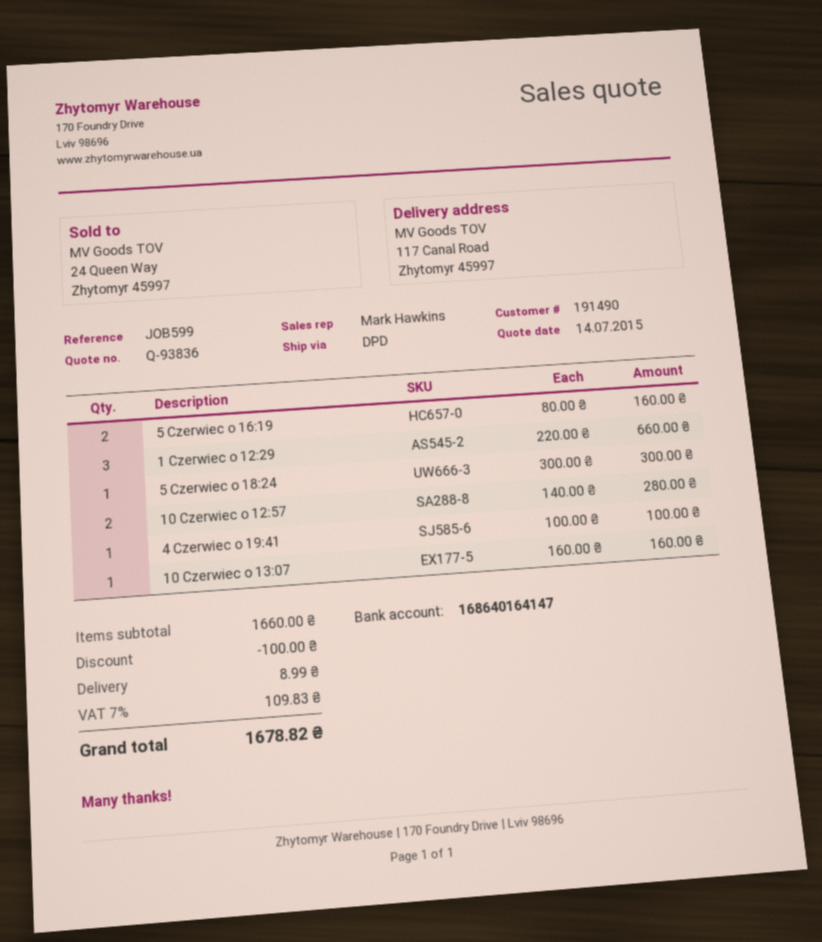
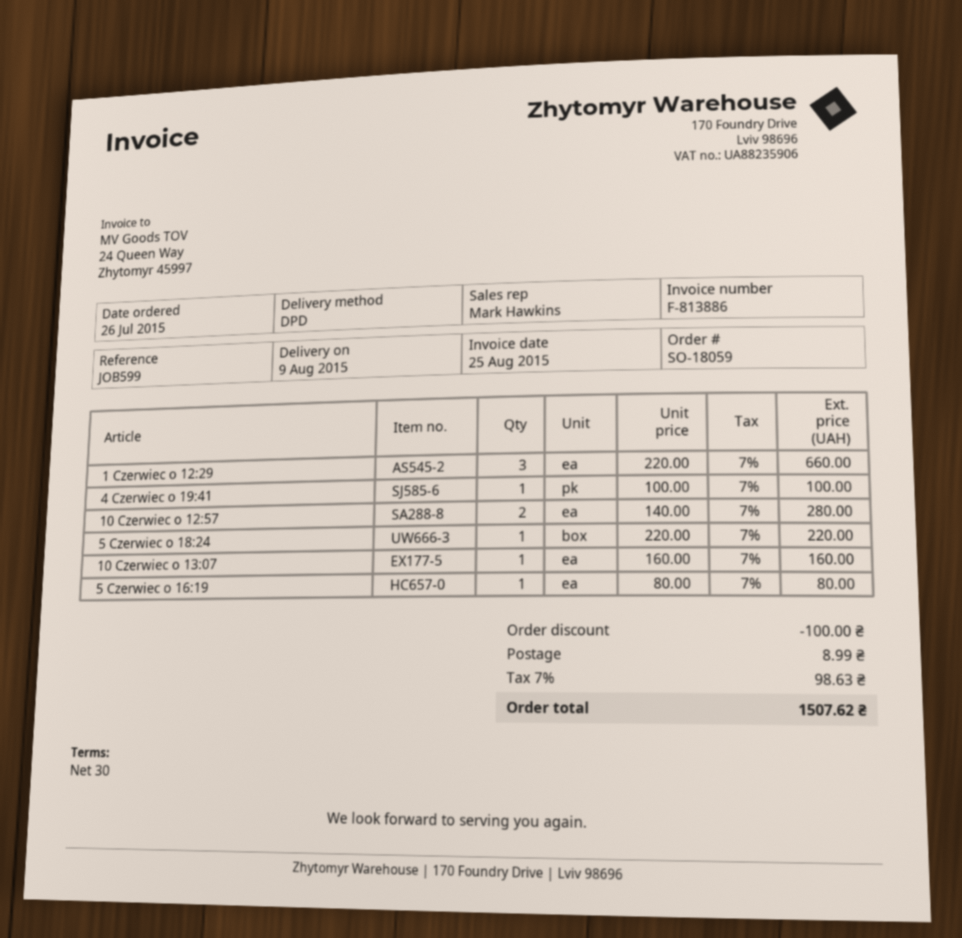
5 Czerwiec o 16:19: 2 x 80.00 = 160.00 -> 1 x 80.00 = 80.00
5 Czerwiec o 18:24: 1 x 300.00 = 300.00 -> 1 x 220.00 = 220.00
tax: 7% = 109.83 -> 7% = 98.63
total: 1678.82 -> 1507.62

